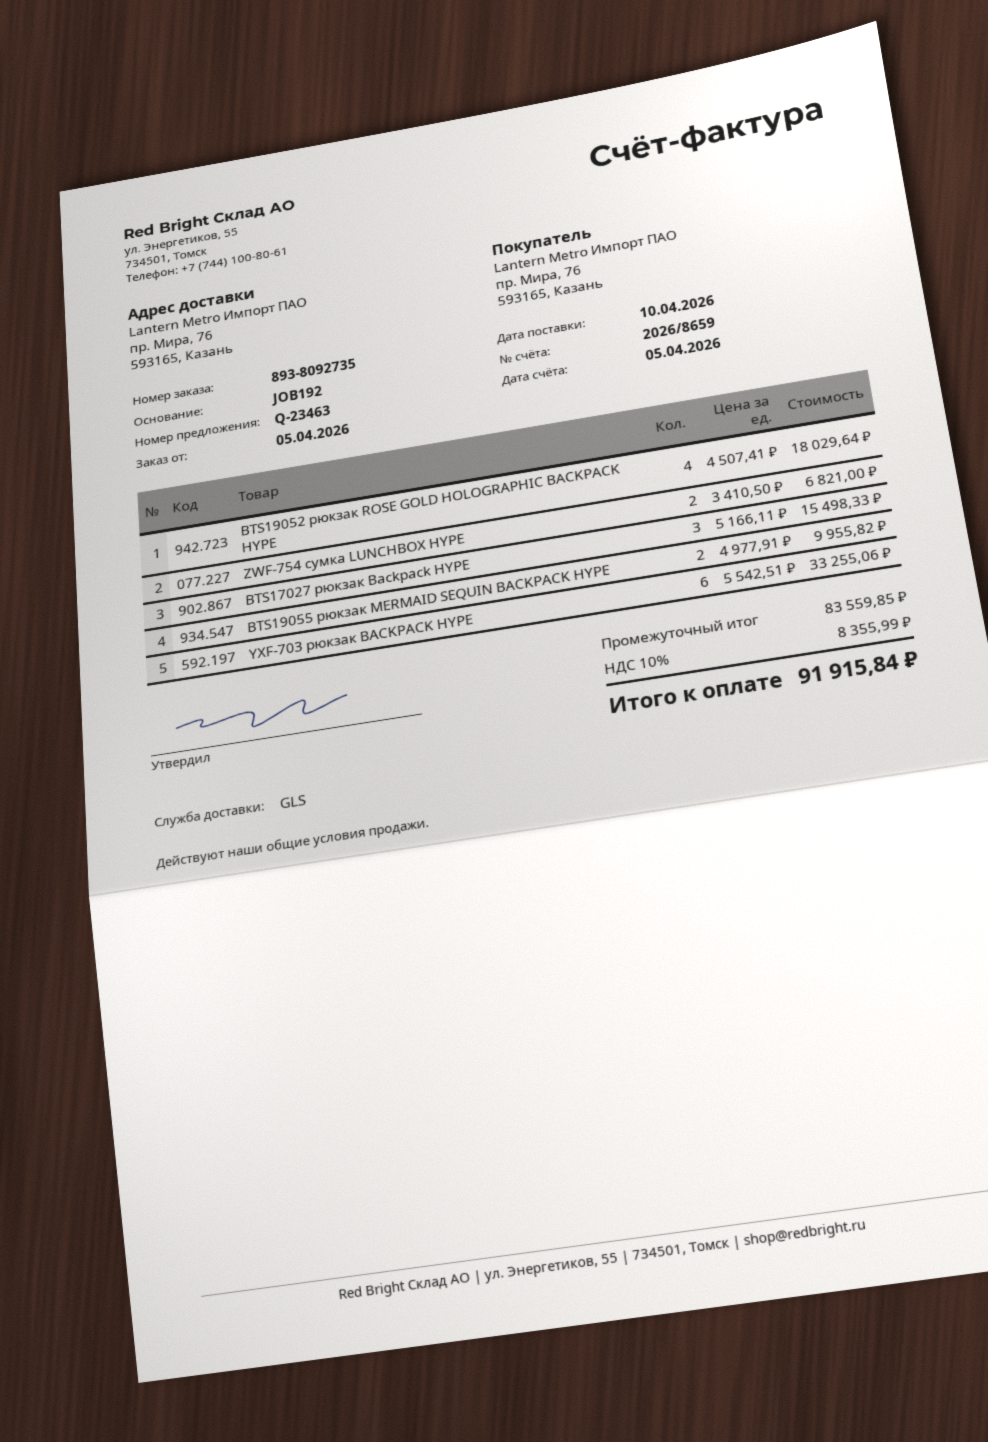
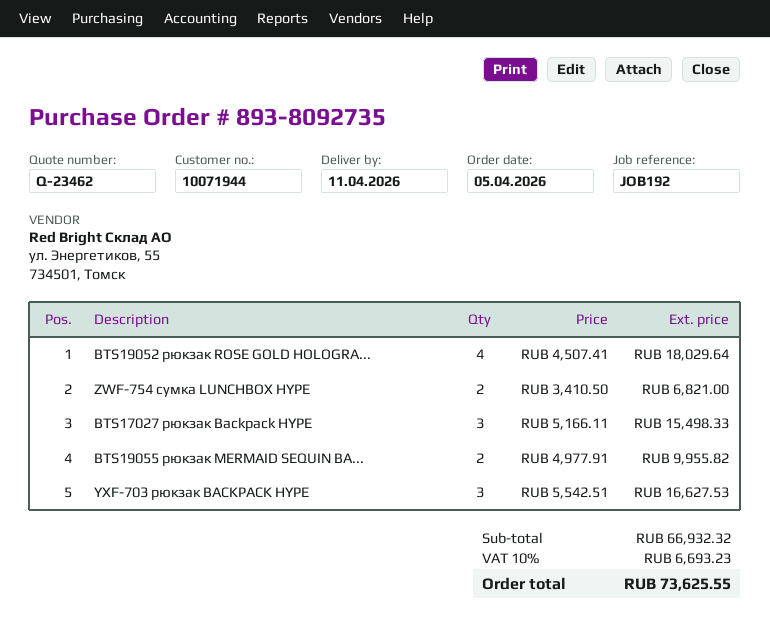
quote number: Q-23463 -> Q-23462
delivery date: 2026-04-10 -> 2026-04-11
YXF-703 рюкзак BACKPACK HYPE: 6 x 5542.51 = 33255.06 -> 3 x 5542.51 = 16627.53
subtotal: 83559.85 -> 66932.32
tax: 10% = 8355.99 -> 10% = 6693.23
total: 91915.84 -> 73625.55

